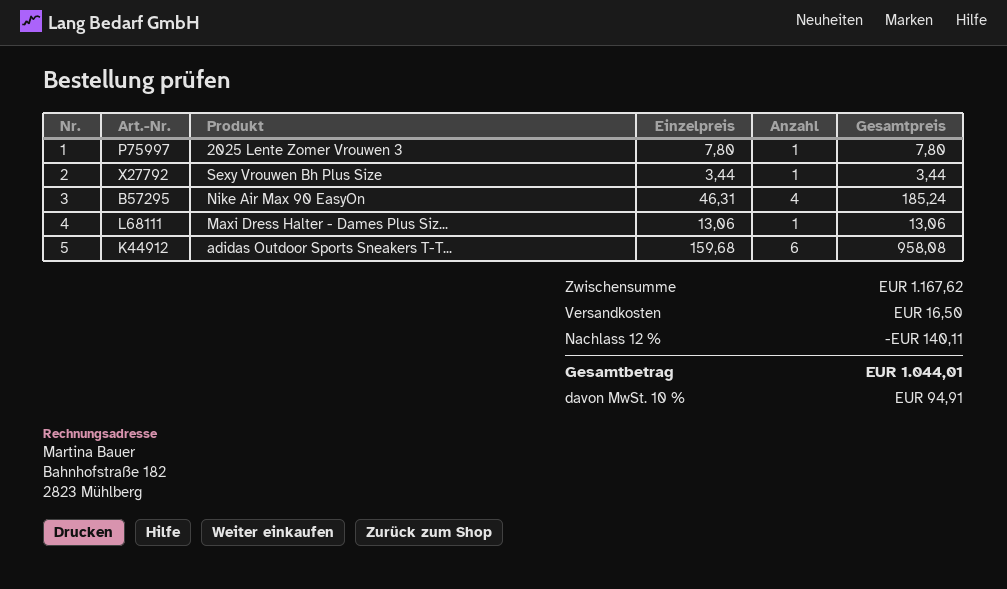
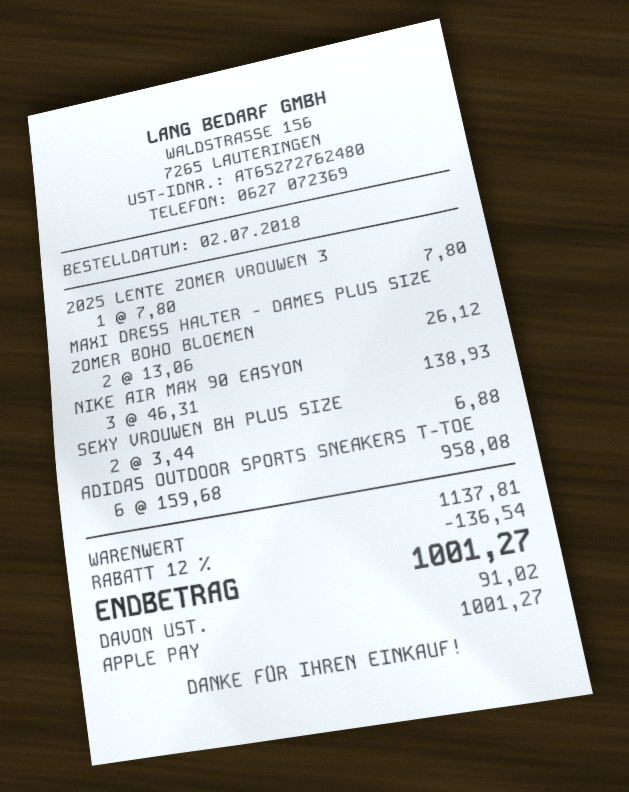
Sexy Vrouwen Bh Plus Size: 1 x 3.44 = 3.44 -> 2 x 3.44 = 6.88
Nike Air Max 90 EasyOn: 4 x 46.31 = 185.24 -> 3 x 46.31 = 138.93
Maxi Dress Halter - Dames Plus Siz...: 1 x 13.06 = 13.06 -> 2 x 13.06 = 26.12
subtotal: 1167.62 -> 1137.81
discount: 12% = 140.11 -> 12% = 136.54
shipping: 16.50 -> none
tax: 94.91 -> 91.02
total: 1044.01 -> 1001.27

